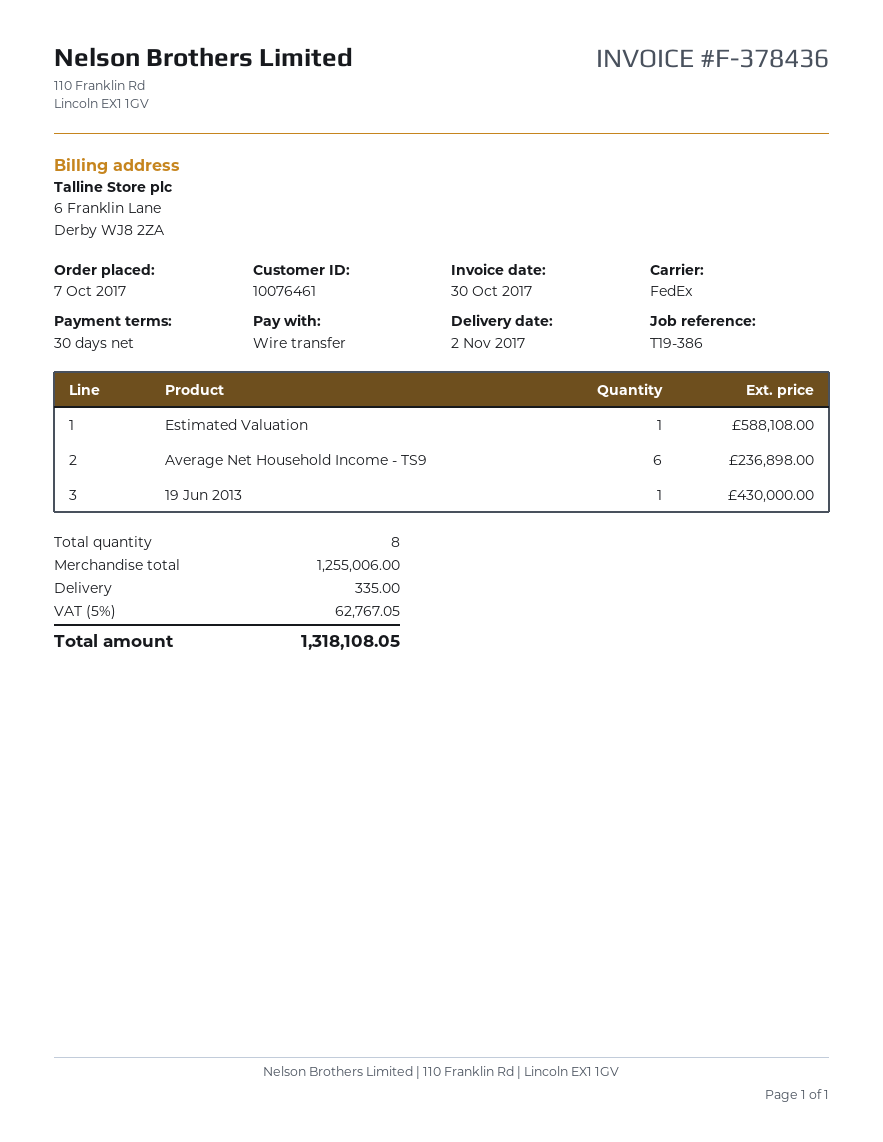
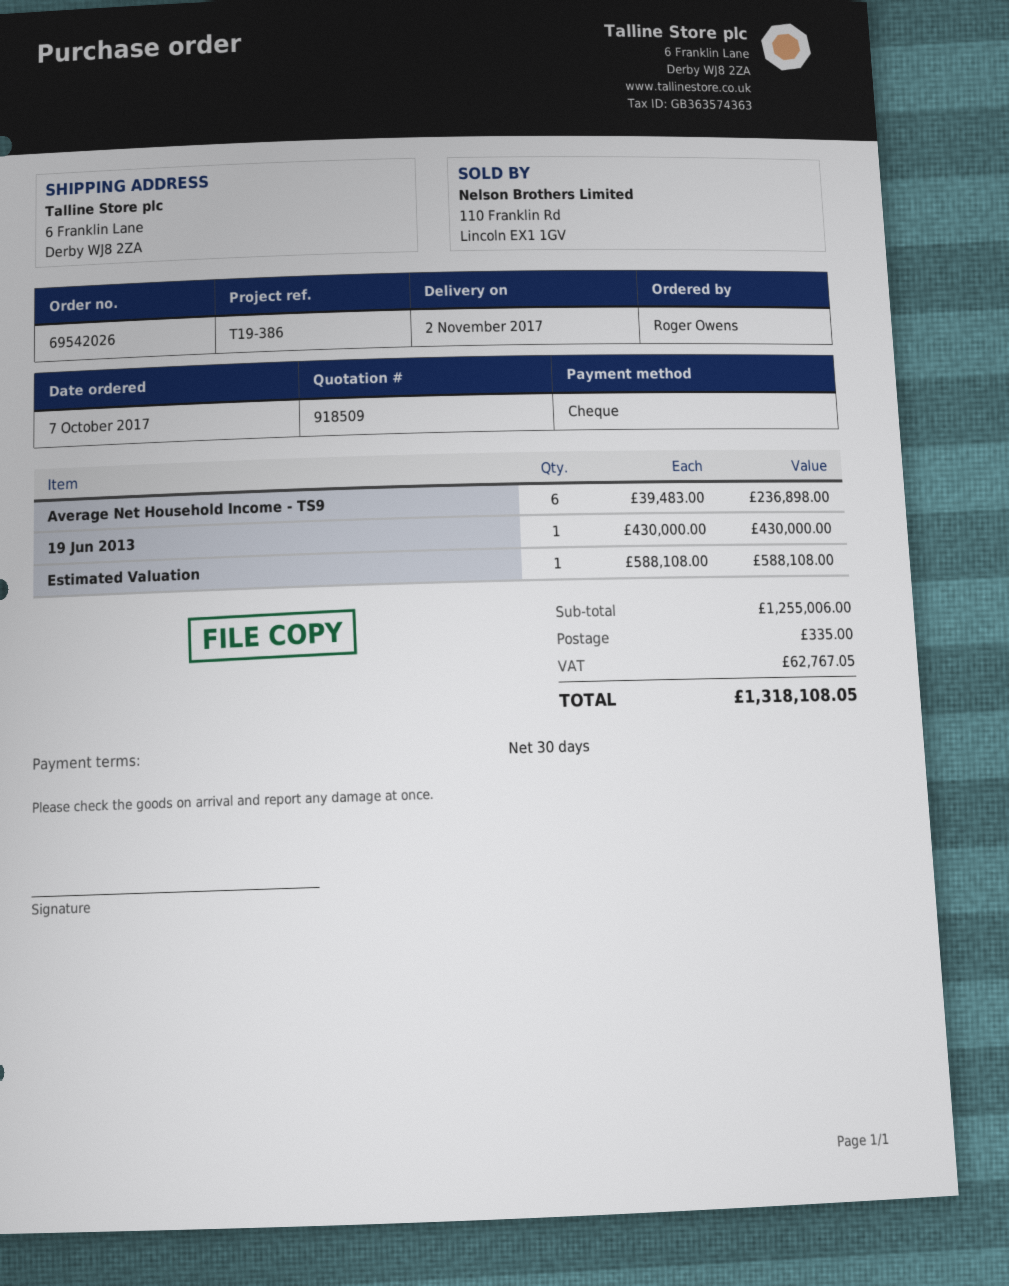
payment method: bank transfer -> cheque

